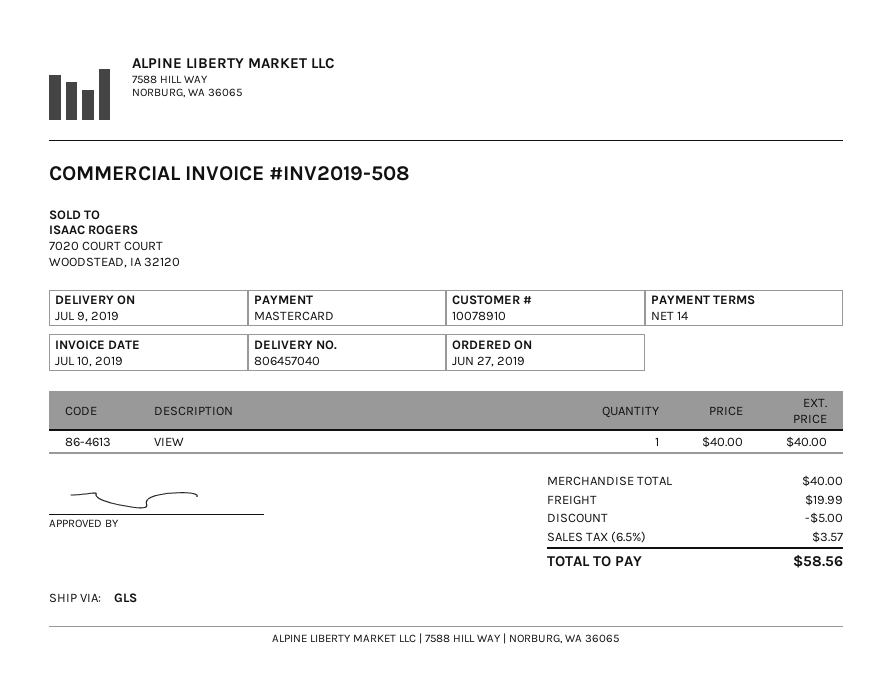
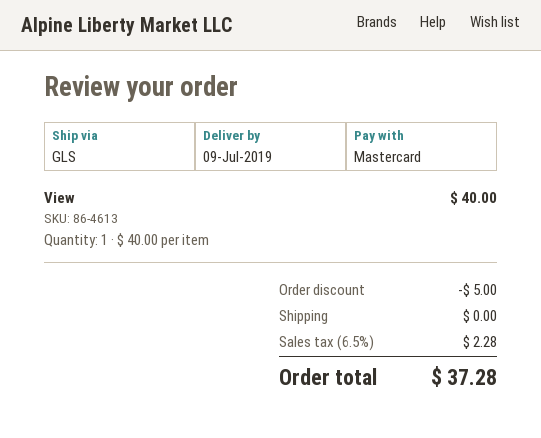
shipping: 19.99 -> 0.00
tax: 6.5% = 3.57 -> 6.5% = 2.28
total: 58.56 -> 37.28

